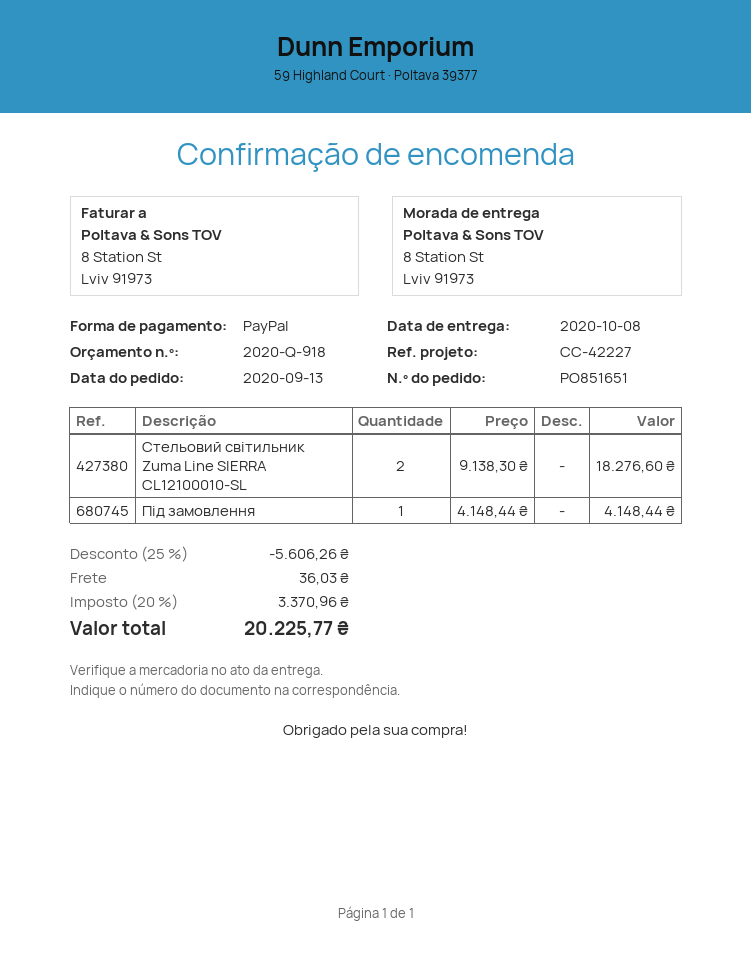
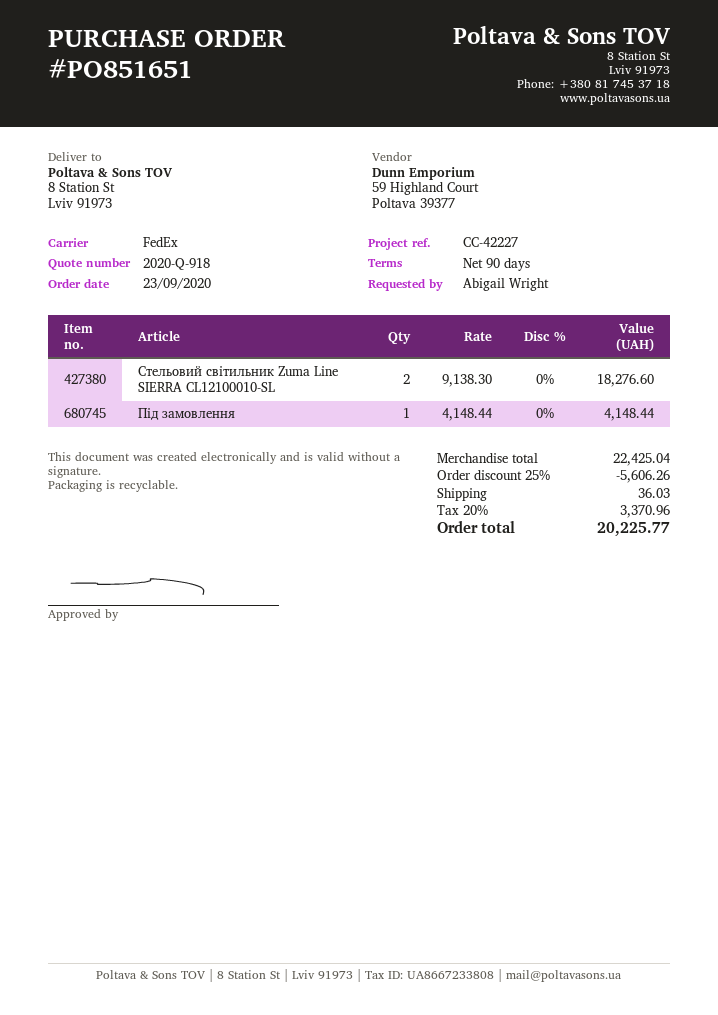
order date: 2020-09-13 -> 2020-09-23

